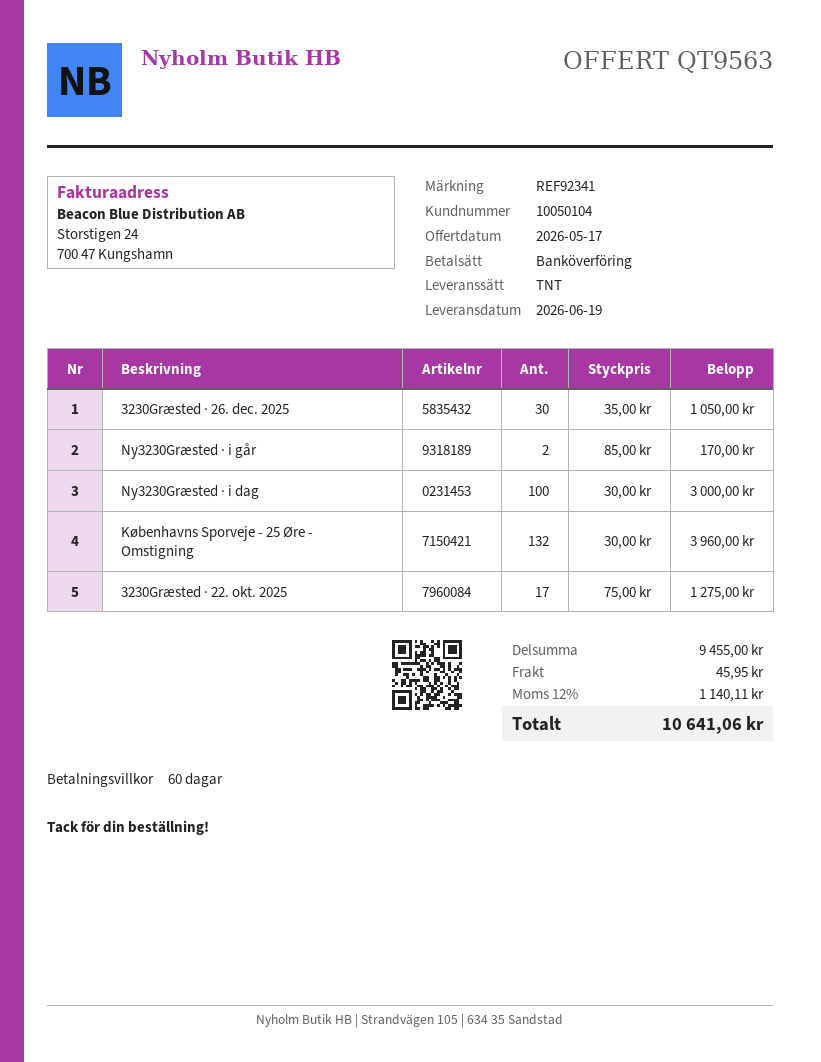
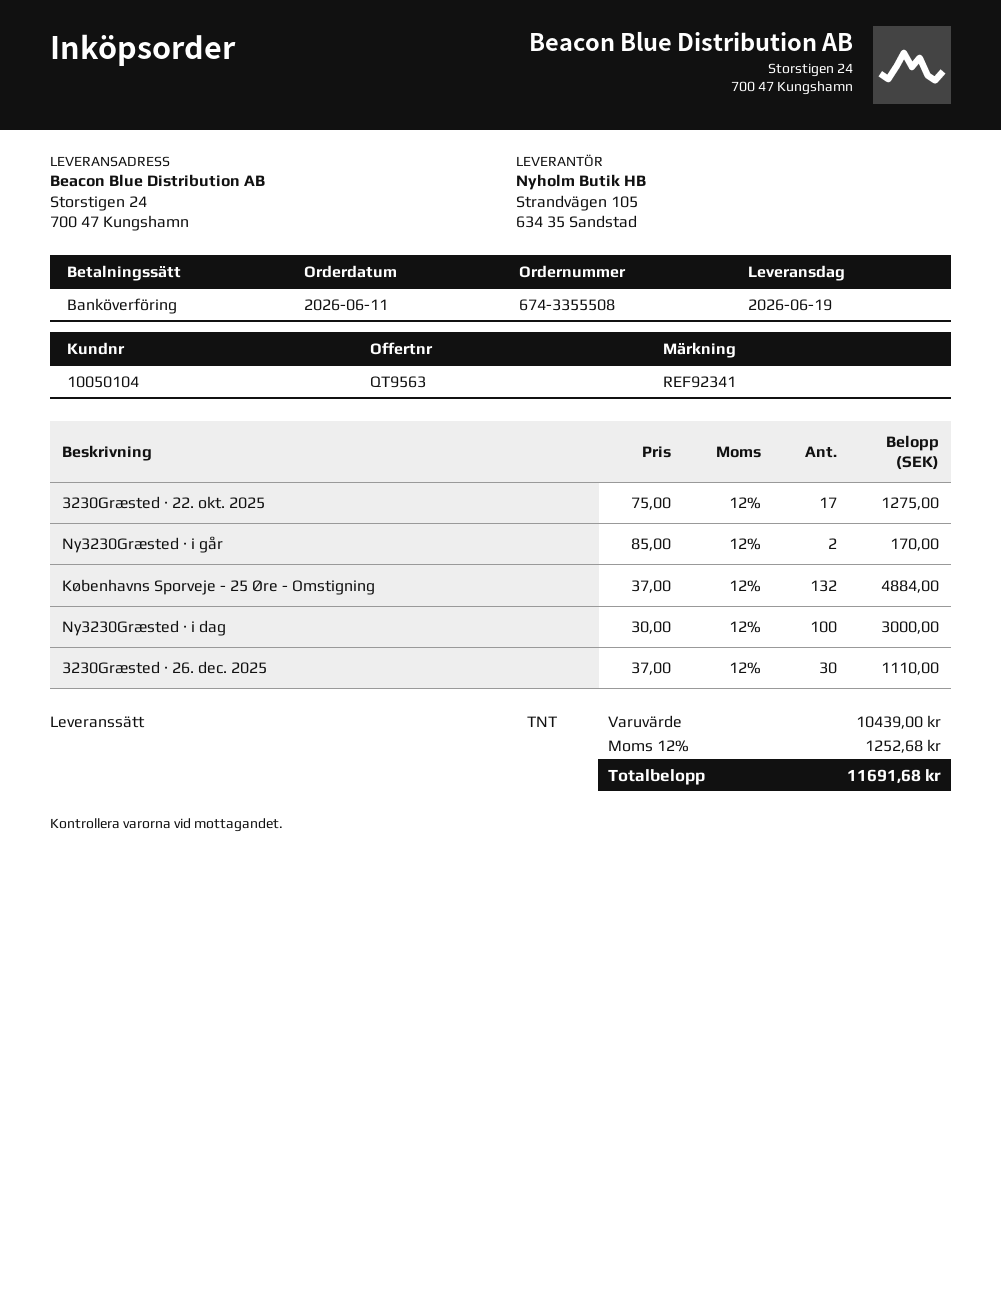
3230Græsted · 26. dec. 2025: 30 x 35.00 = 1050.00 -> 30 x 37.00 = 1110.00
Københavns Sporveje - 25 Øre - Omstigning: 132 x 30.00 = 3960.00 -> 132 x 37.00 = 4884.00
subtotal: 9455.00 -> 10439.00
shipping: 45.95 -> none
tax: 12% = 1140.11 -> 12% = 1252.68
total: 10641.06 -> 11691.68

